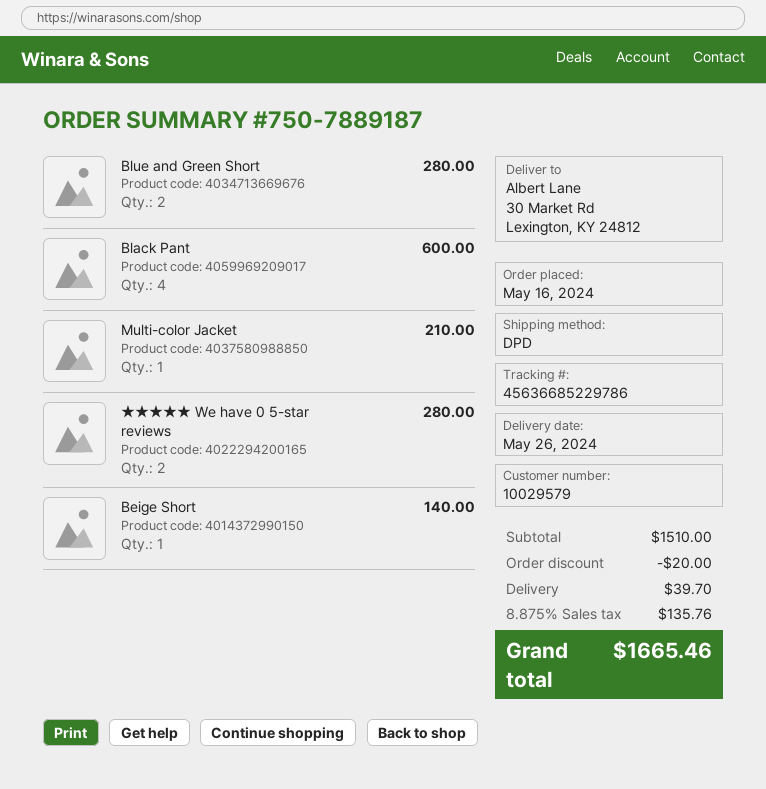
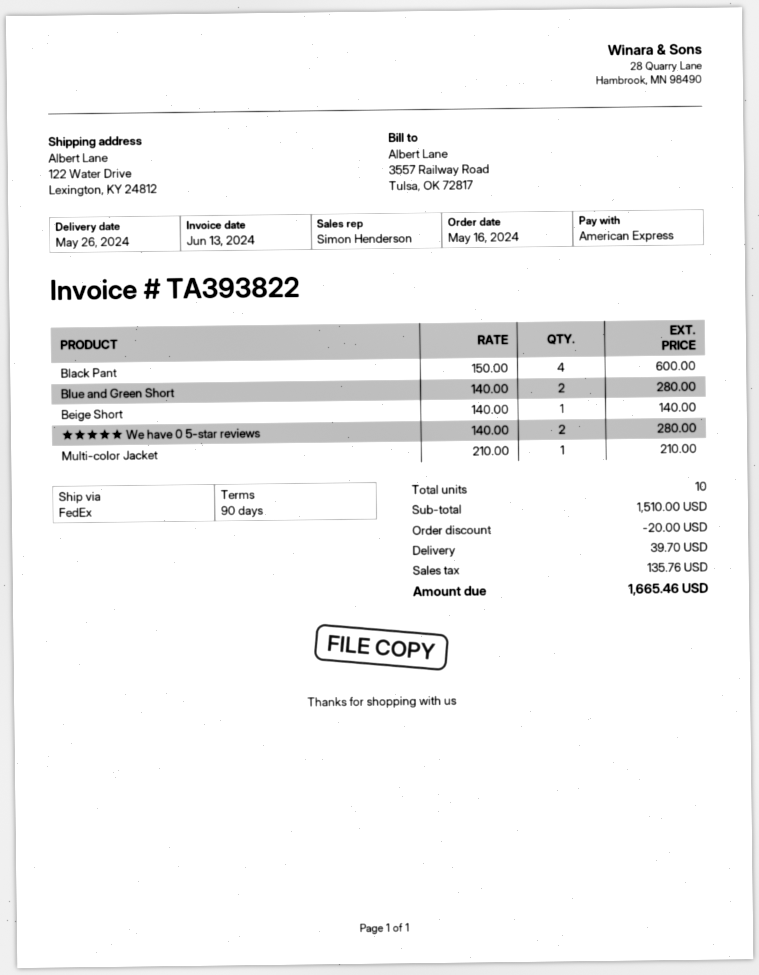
shipping method: DPD -> FedEx
ship to: 30 Market Rd, Lexington, KY 24812 -> 122 Water Drive, Lexington, KY 24812

